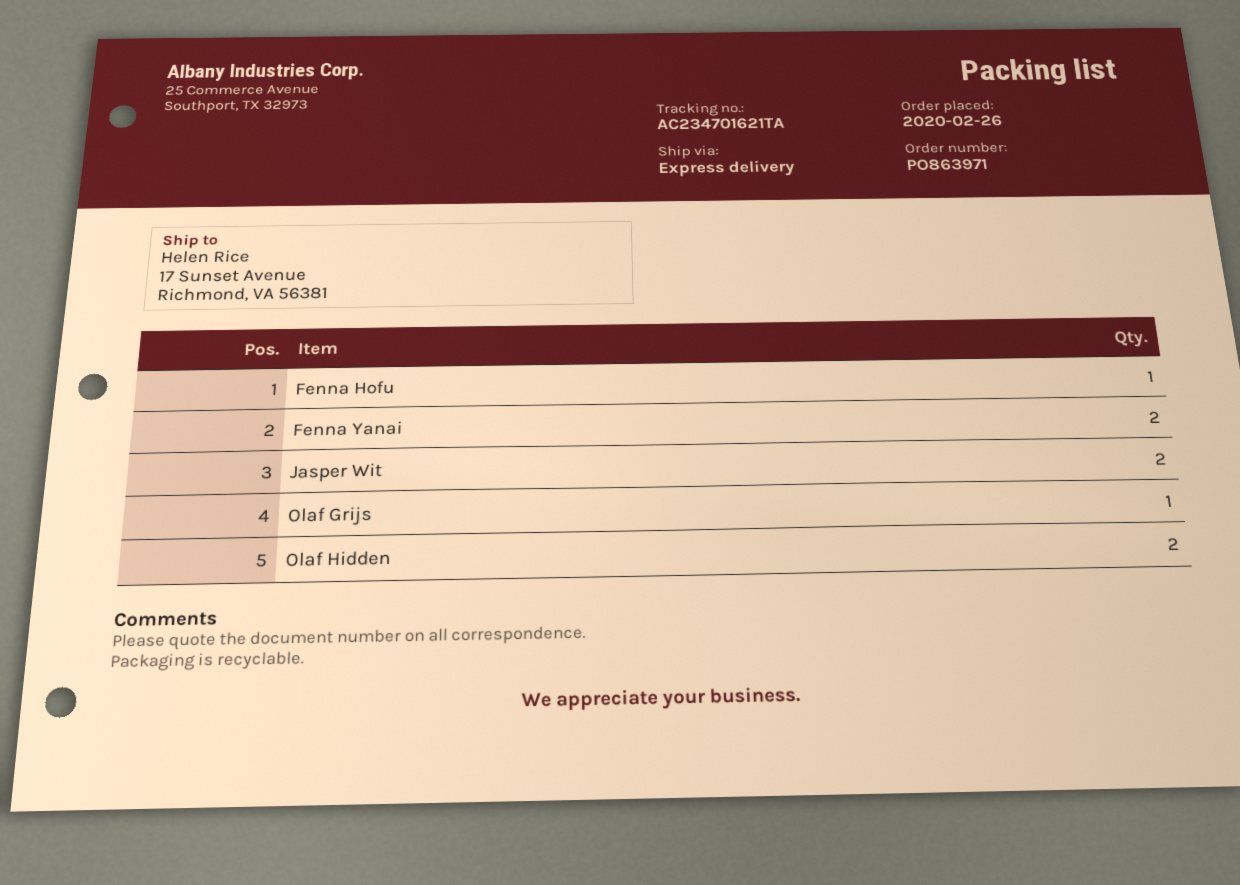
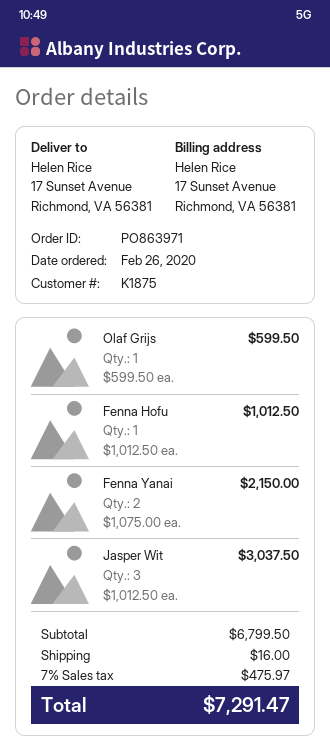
Jasper Wit: 2 -> 3
Olaf Hidden: 2 -> none

